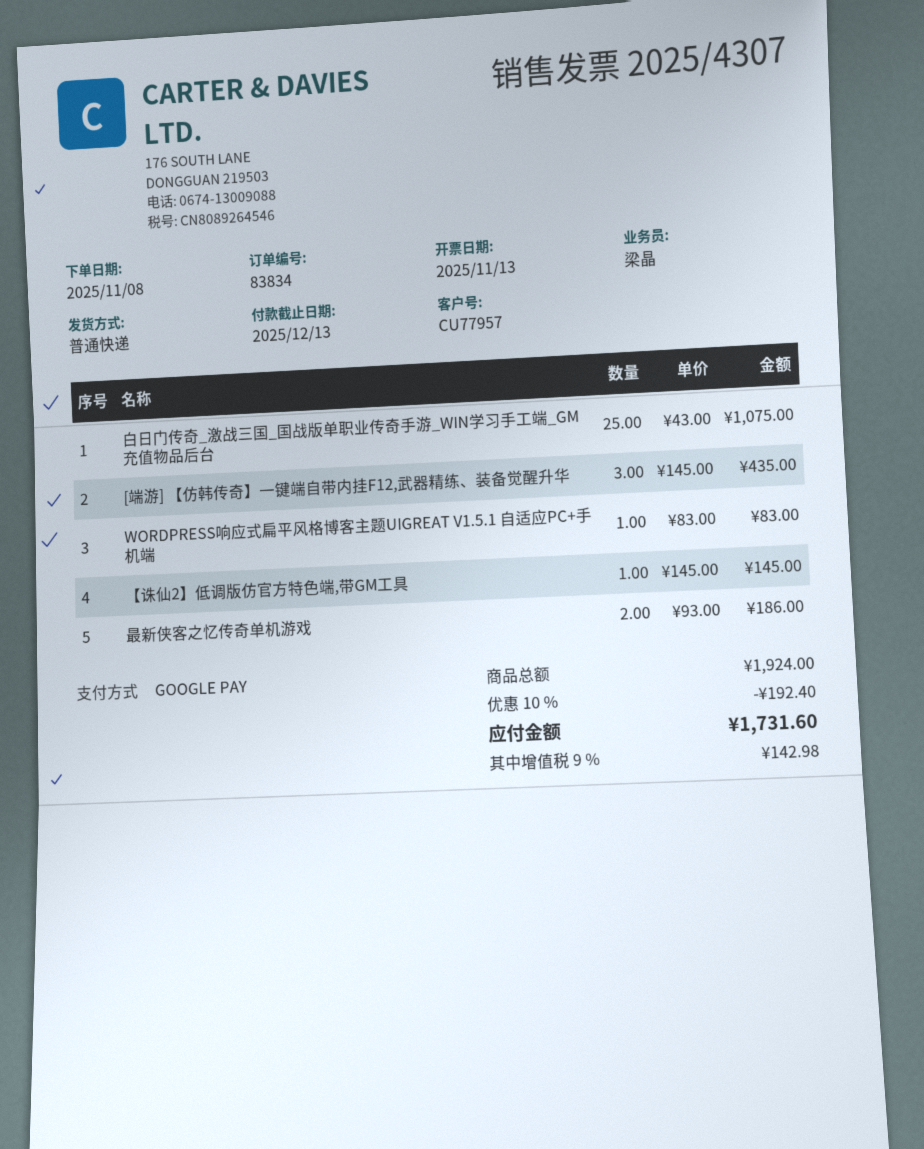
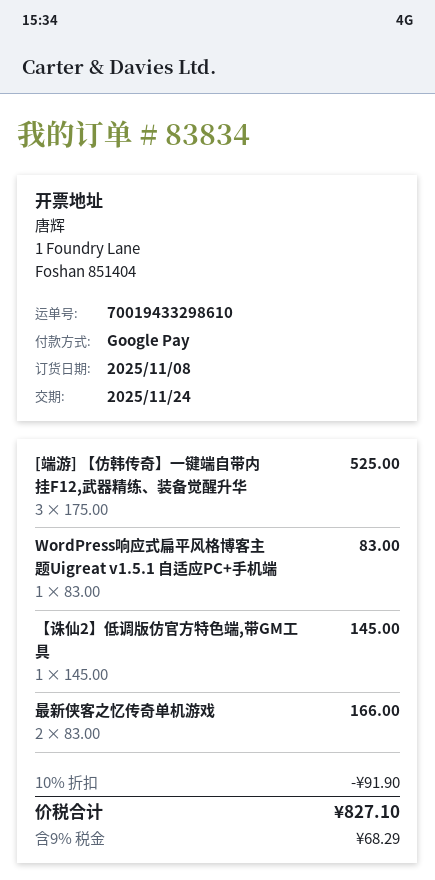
白日门传奇_激战三国_国战版单职业传奇手游_WIN学习手工端_GM充值物品后台: 25 x 43.00 = 1075.00 -> none
[端游] 【仿韩传奇】一键端自带内挂F12,武器精练、装备觉醒升华: 3 x 145.00 = 435.00 -> 3 x 175.00 = 525.00
最新侠客之忆传奇单机游戏: 2 x 93.00 = 186.00 -> 2 x 83.00 = 166.00
discount: 10% = 192.40 -> 10% = 91.90
tax: 9% = 142.98 -> 9% = 68.29
total: 1731.60 -> 827.10

